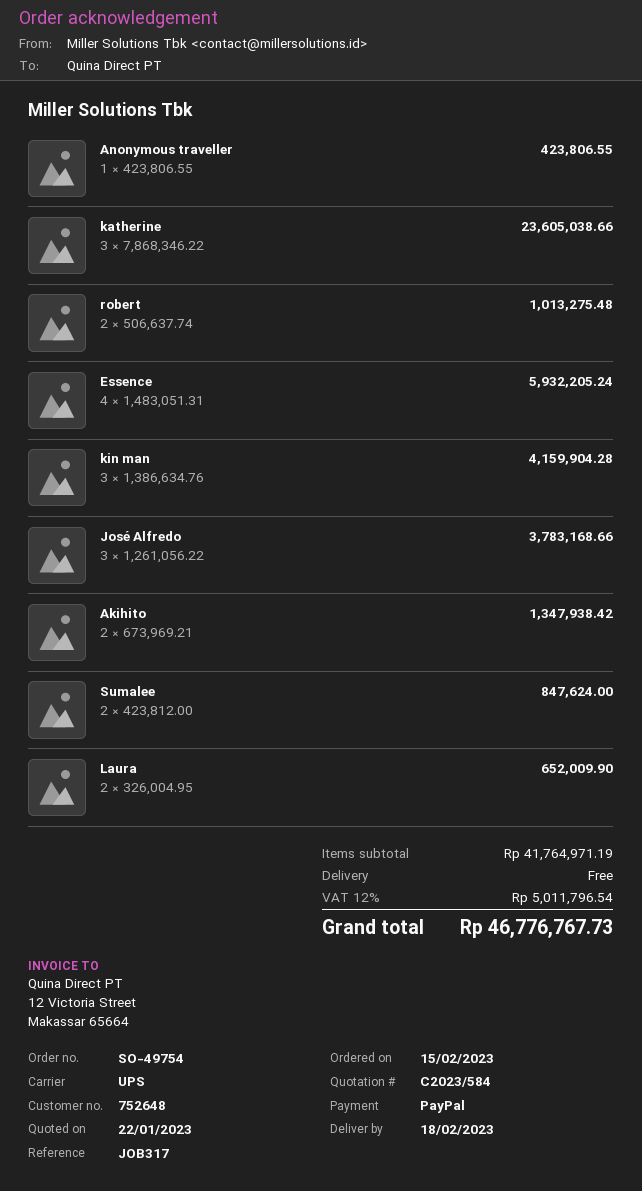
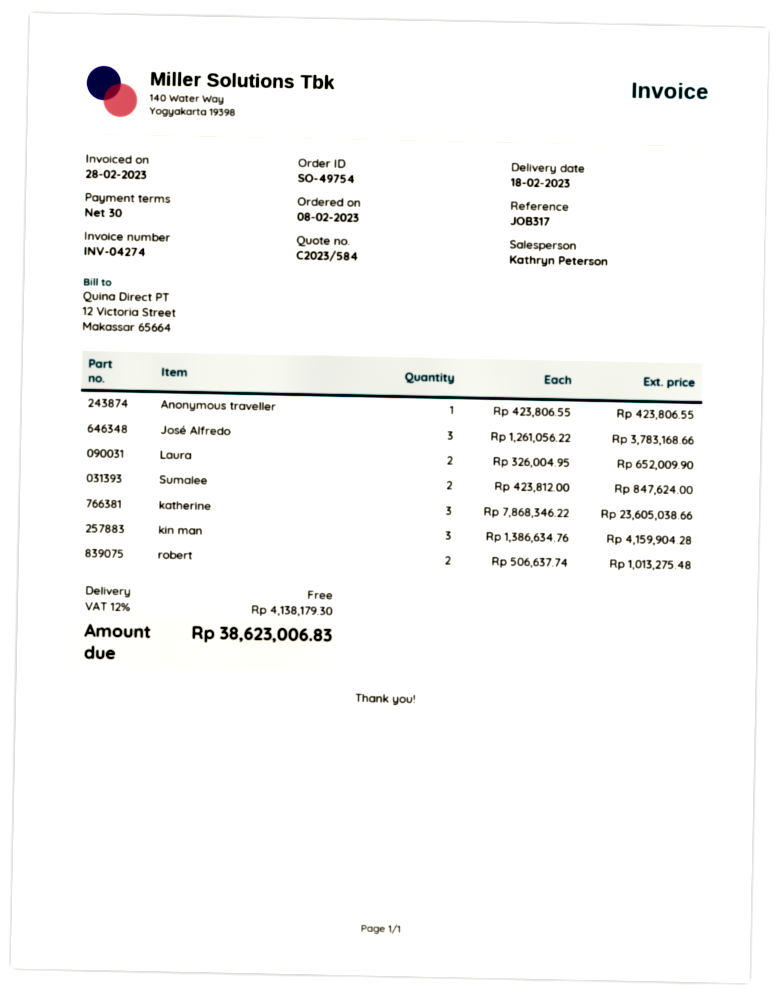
order date: 2023-02-15 -> 2023-02-08
Essence: 4 x 1483051.31 = 5932205.24 -> none
Akihito: 2 x 673969.21 = 1347938.42 -> none
tax: 12% = 5011796.54 -> 12% = 4138179.30
total: 46776767.73 -> 38623006.83

